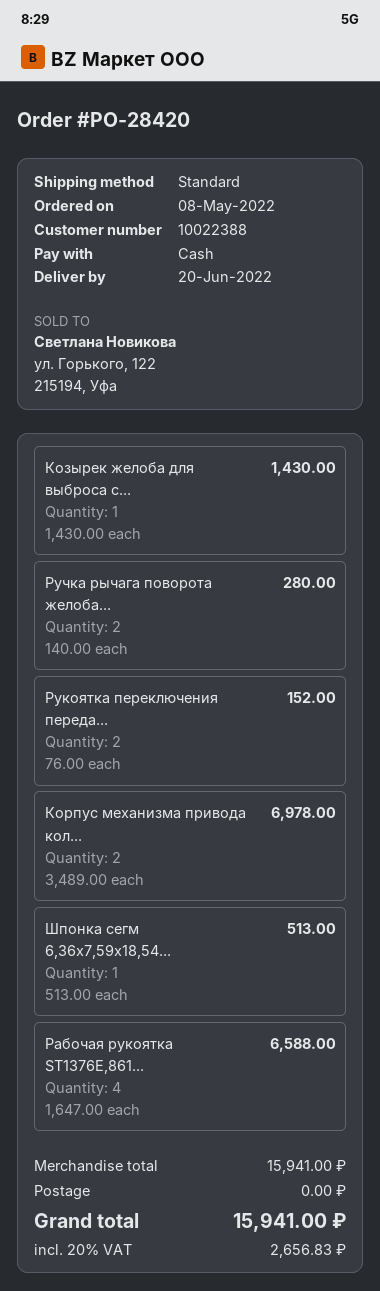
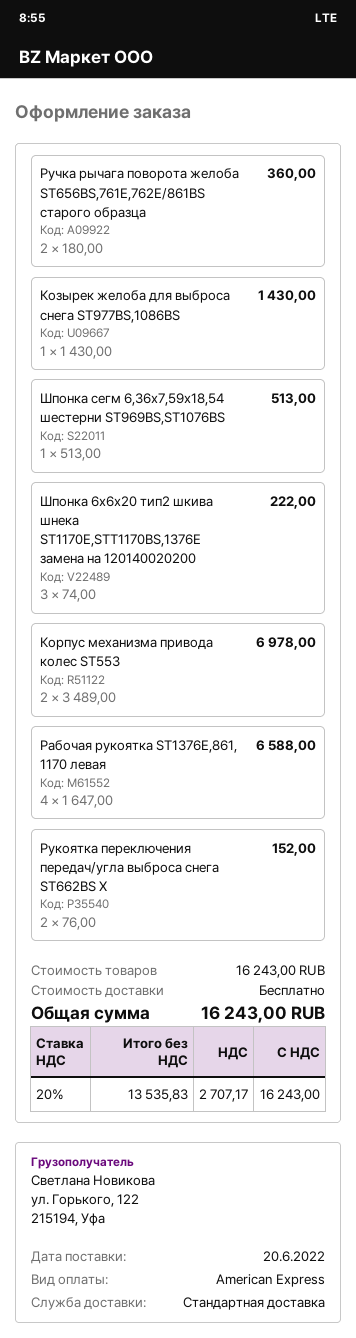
payment method: cash -> American Express
Ручка рычага поворота желоба...: 2 x 140.00 = 280.00 -> 2 x 180.00 = 360.00
Шпонка 6х6х20 тип2 шкива шнека ST1170E,STT1170BS,1376Е замена на 120140020200: none -> 3 x 74.00 = 222.00
subtotal: 15941.00 -> 16243.00
tax: 20% = 2656.83 -> 20% = 2707.17
total: 15941.00 -> 16243.00

